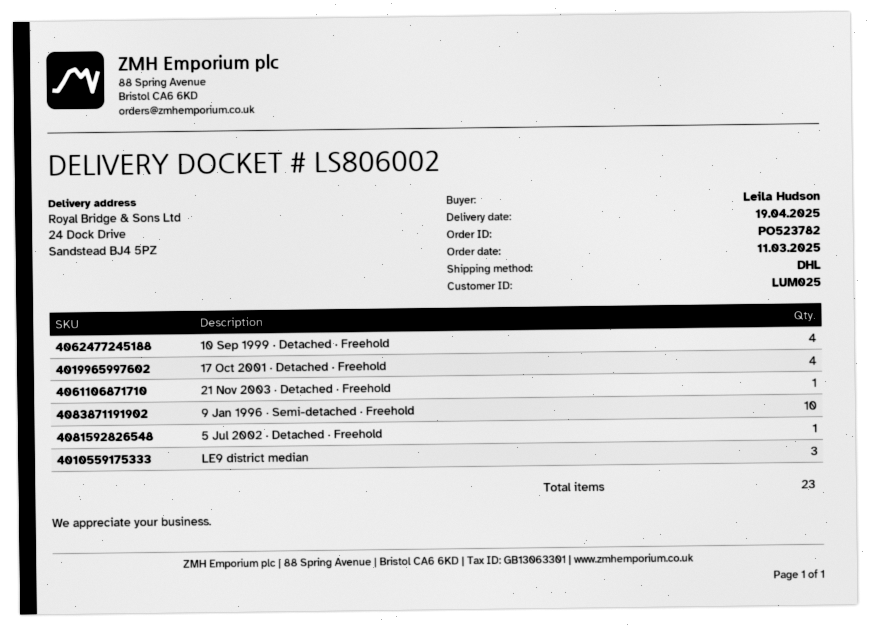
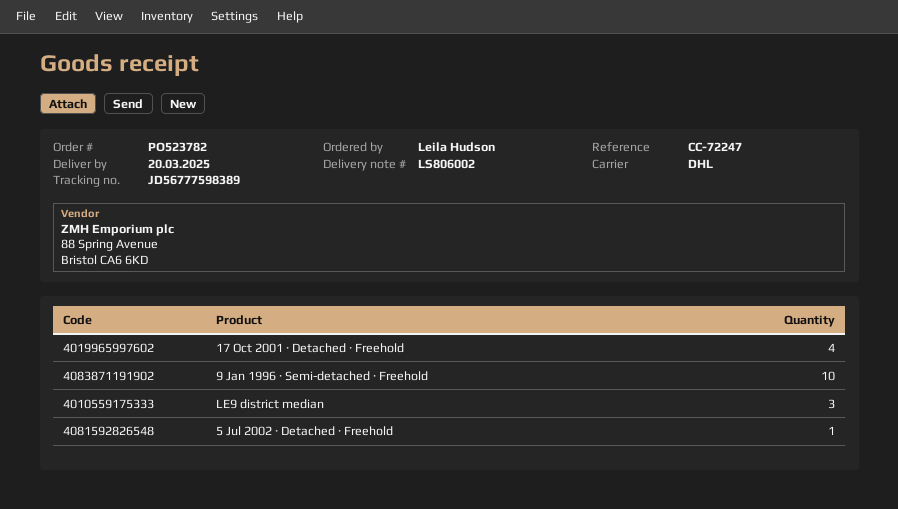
delivery date: 2025-04-19 -> 2025-03-20
10 Sep 1999 · Detached · Freehold: 4 -> none
21 Nov 2003 · Detached · Freehold: 1 -> none

